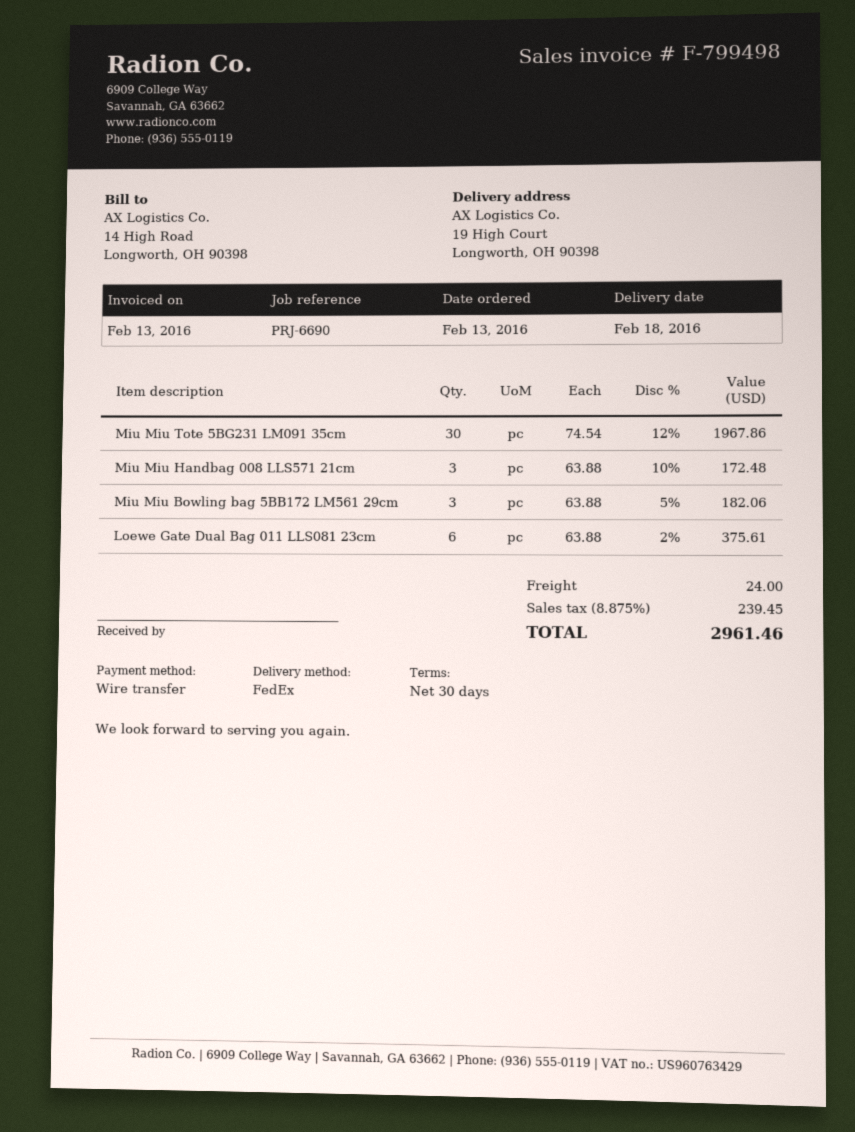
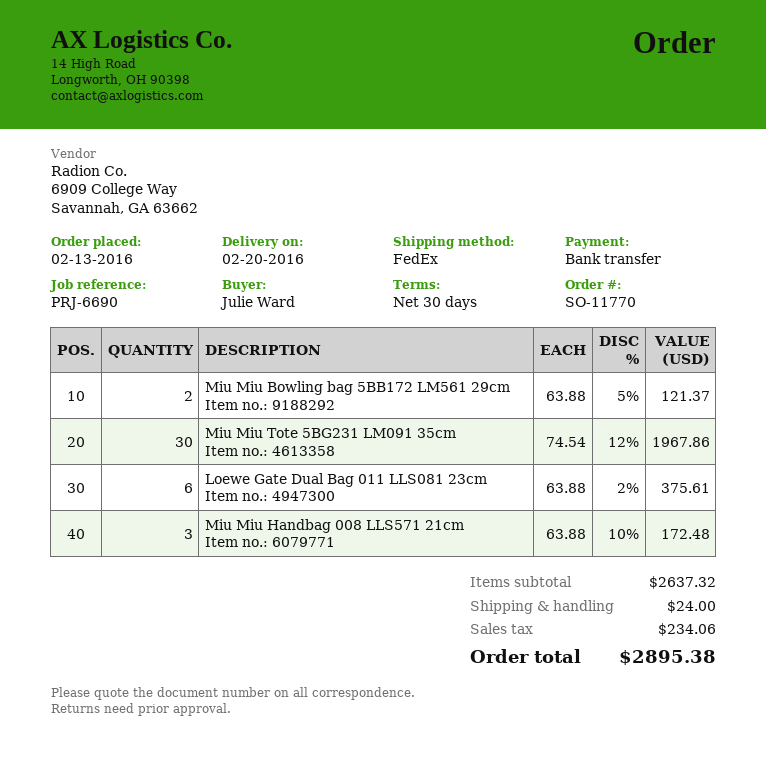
delivery date: 2016-02-18 -> 2016-02-20
Miu Miu Bowling bag 5BB172 LM561 29cm: 3 x 63.88 - 5% = 182.06 -> 2 x 63.88 - 5% = 121.37
tax: 239.45 -> 234.06
total: 2961.46 -> 2895.38

